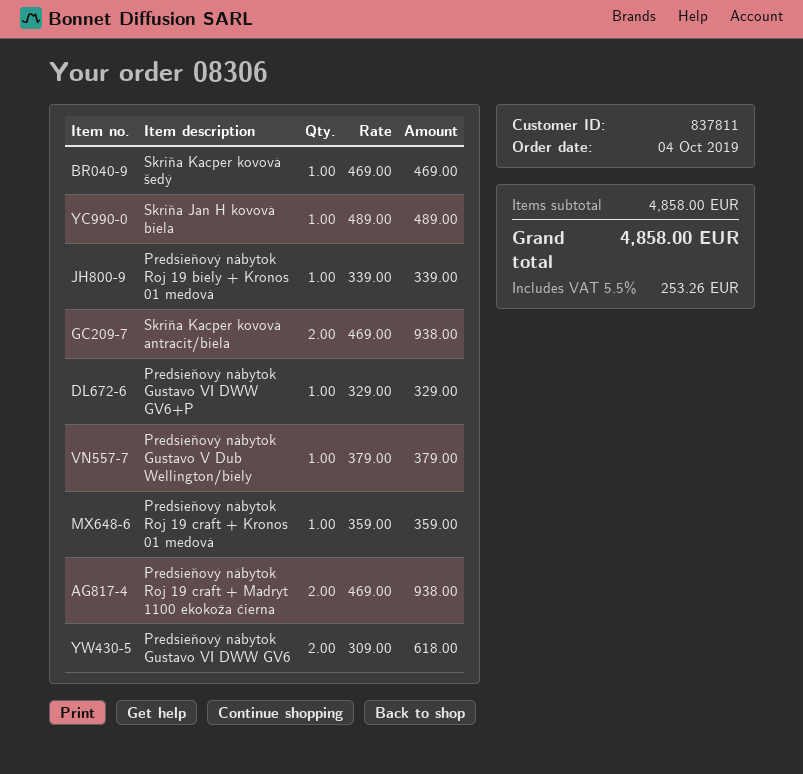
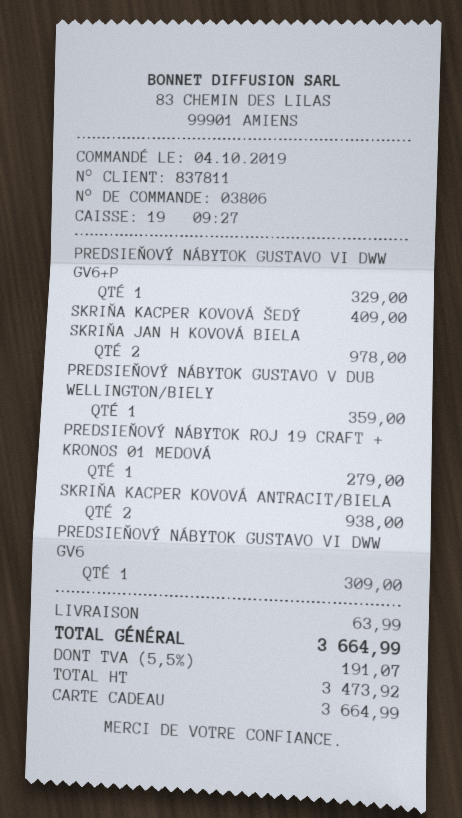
order number: 08306 -> 03806
Skriňa Kacper kovová šedý: 1 for 469.00 -> 1 for 409.00
Skriňa Jan H kovová biela: 1 for 489.00 -> 2 for 978.00
Predsieňový nábytok Roj 19 biely + Kronos 01 medová: 1 for 339.00 -> none
Predsieňový nábytok Gustavo V Dub Wellington/biely: 1 for 379.00 -> 1 for 359.00
Predsieňový nábytok Roj 19 craft + Kronos 01 medová: 1 for 359.00 -> 1 for 279.00
Predsieňový nábytok Roj 19 craft + Madryt 1100 ekokoža čierna: 2 for 938.00 -> none
Predsieňový nábytok Gustavo VI DWW GV6: 2 for 618.00 -> 1 for 309.00
shipping: none -> 63.99
tax: 5.5% = 253.26 -> 5.5% = 191.07
total: 4858.00 -> 3664.99

